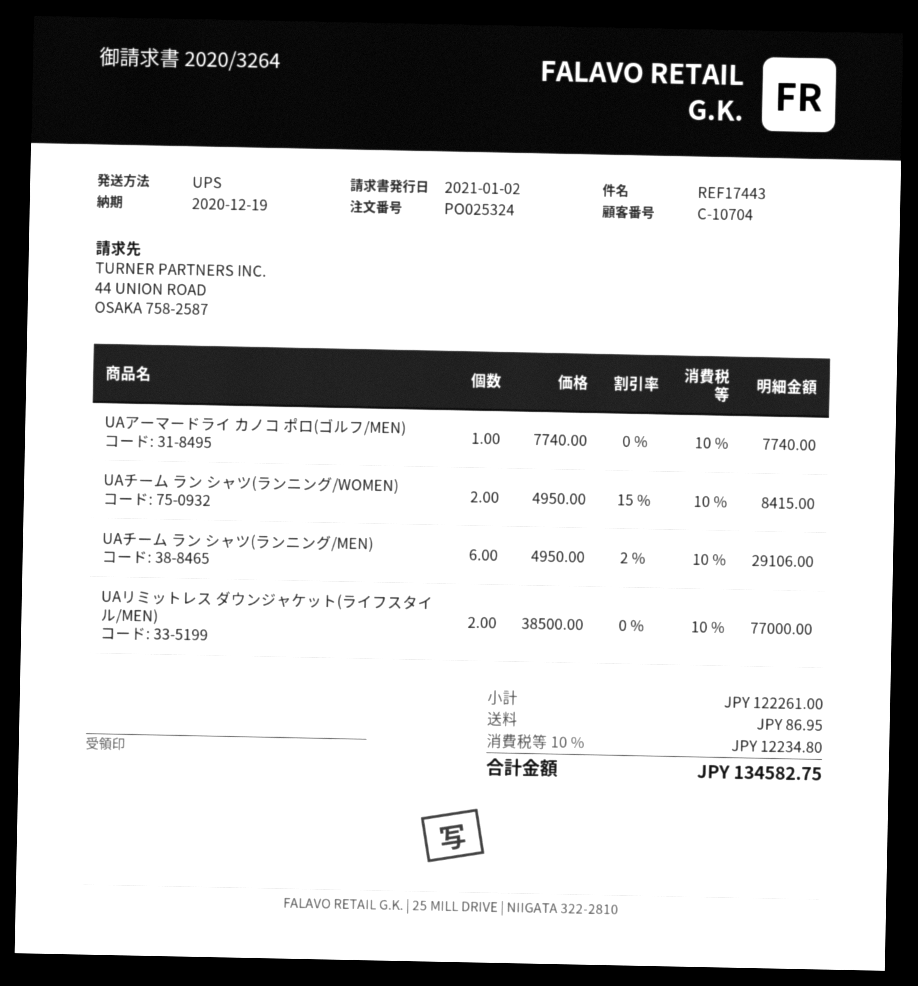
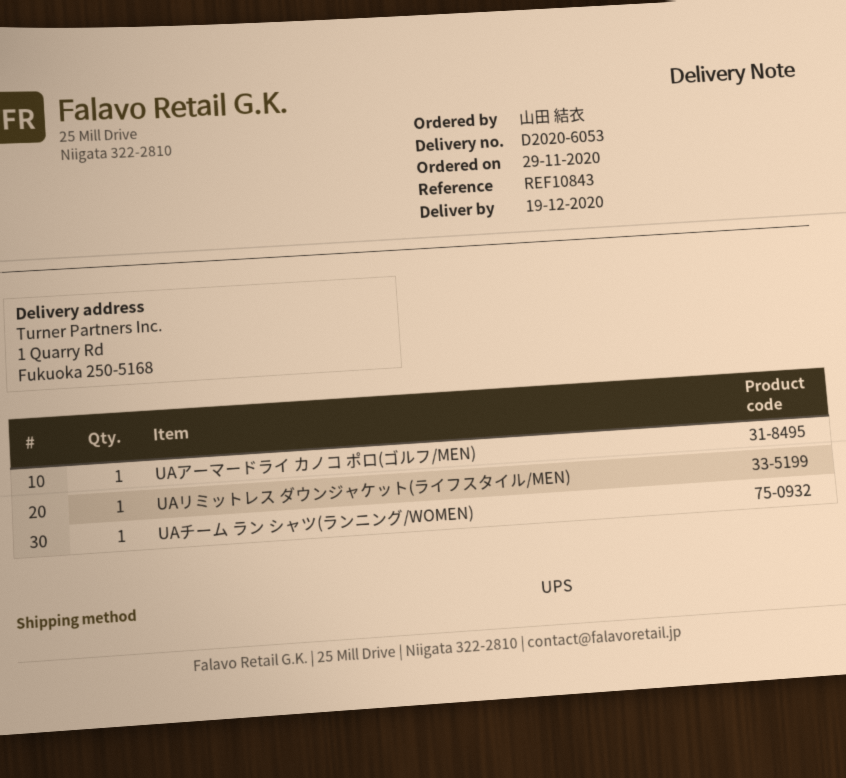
reference: REF17443 -> REF10843
UAチーム ラン シャツ(ランニング/WOMEN): 2 -> 1
UAチーム ラン シャツ(ランニング/MEN): 6 -> none
UAリミットレス ダウンジャケット(ライフスタイル/MEN): 2 -> 1

